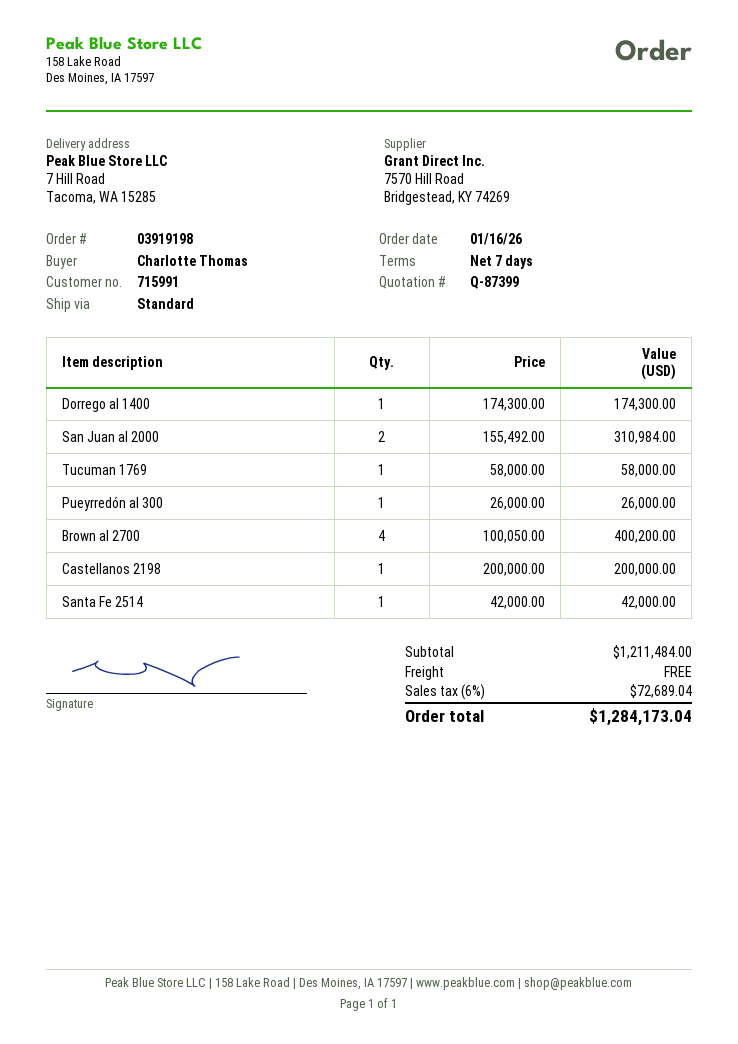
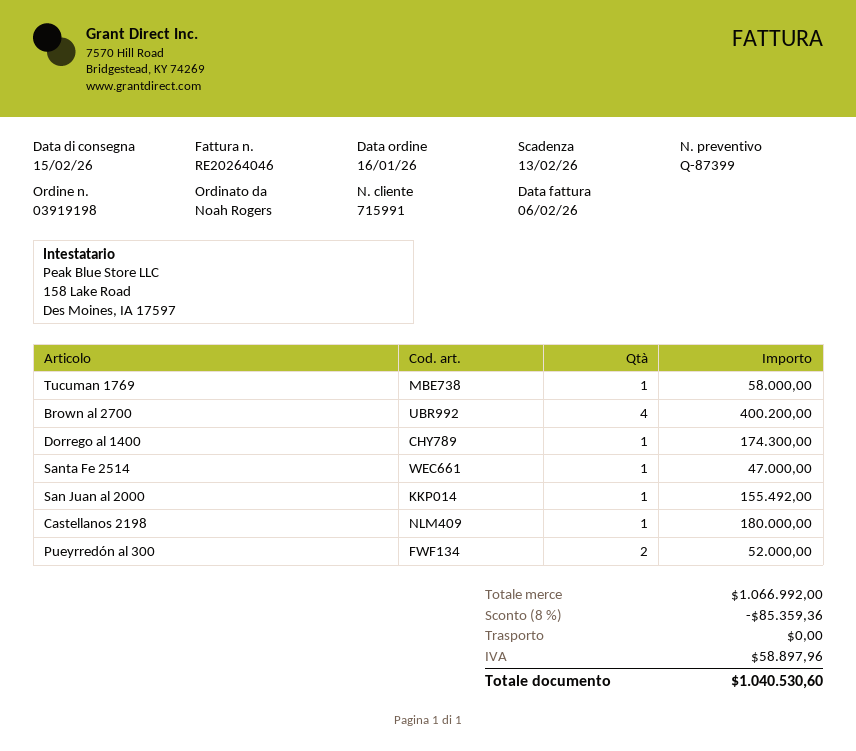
ordered by: Charlotte Thomas -> Noah Rogers
San Juan al 2000: 2 for 310984.00 -> 1 for 155492.00
Pueyrredón al 300: 1 for 26000.00 -> 2 for 52000.00
Castellanos 2198: 1 for 200000.00 -> 1 for 180000.00
Santa Fe 2514: 1 for 42000.00 -> 1 for 47000.00
subtotal: 1211484.00 -> 1066992.00
discount: none -> 8% = 85359.36
tax: 72689.04 -> 58897.96
total: 1284173.04 -> 1040530.60

